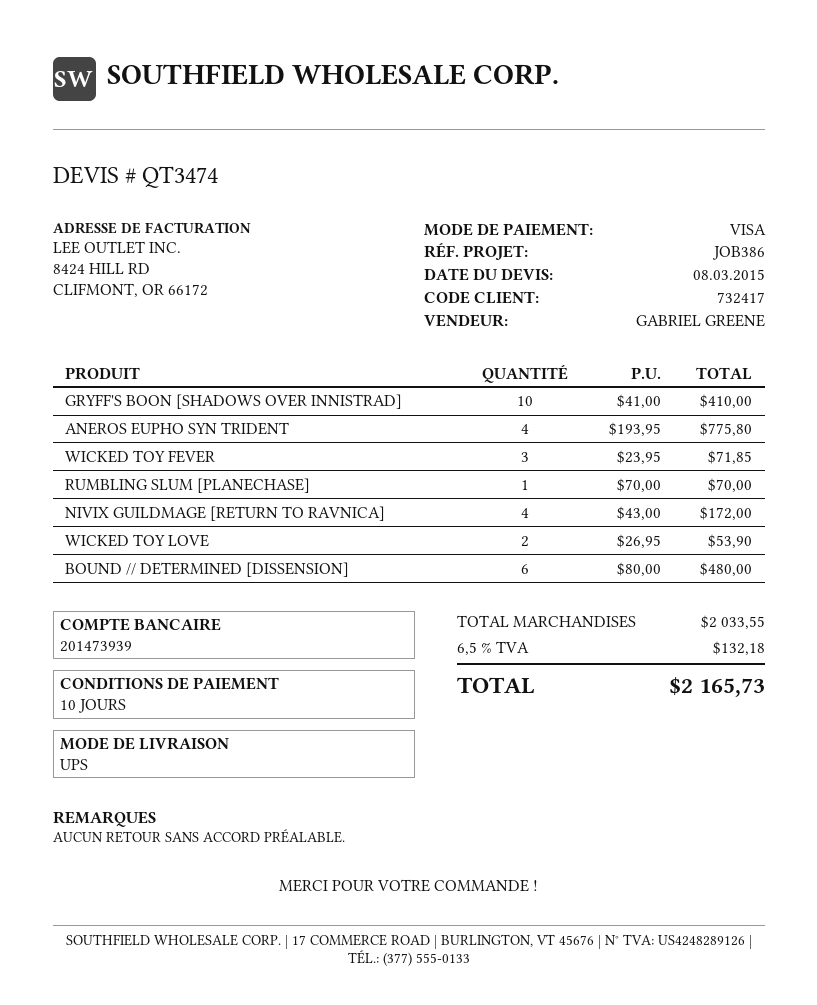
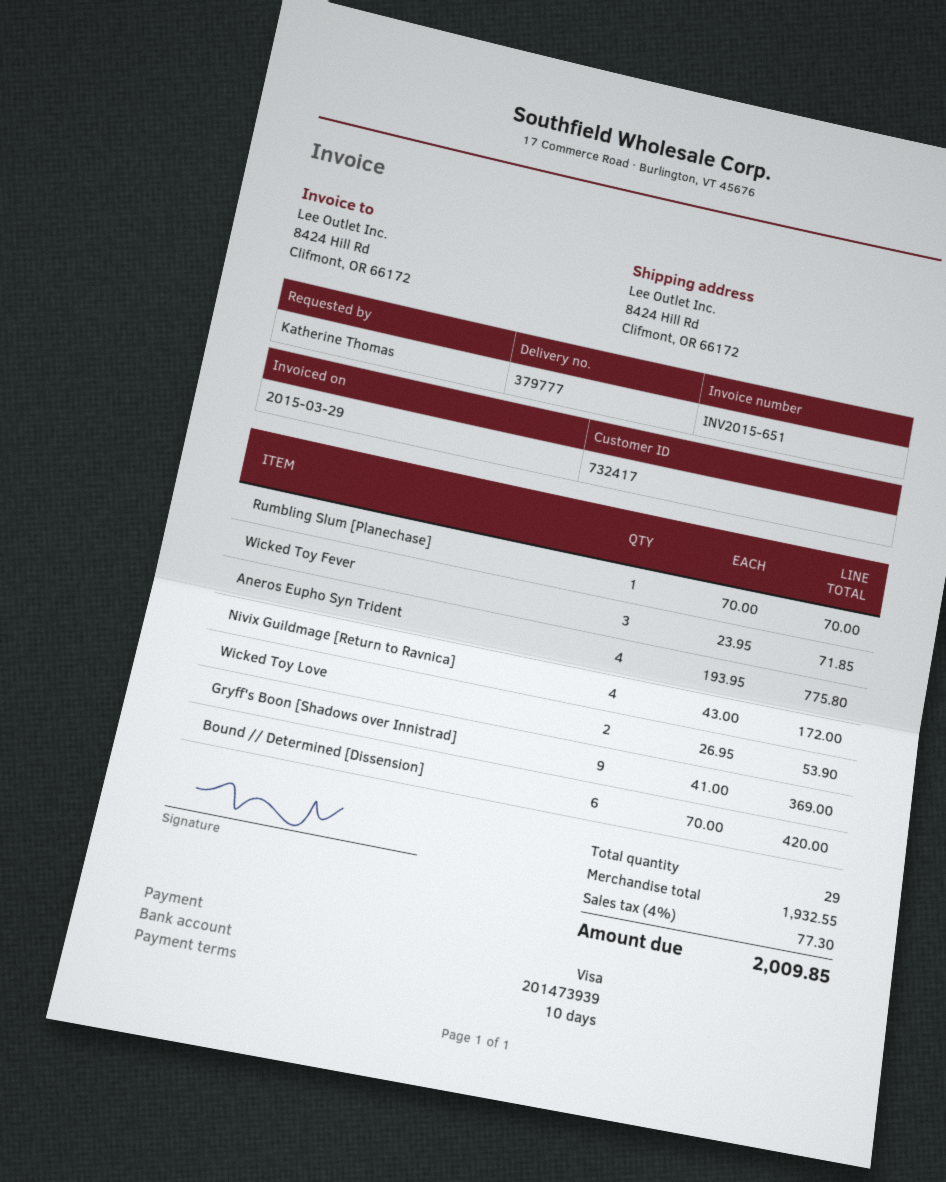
GRYFF'S BOON [SHADOWS OVER INNISTRAD]: 10 x 41.00 = 410.00 -> 9 x 41.00 = 369.00
BOUND // DETERMINED [DISSENSION]: 6 x 80.00 = 480.00 -> 6 x 70.00 = 420.00
subtotal: 2033.55 -> 1932.55
tax: 6.5% = 132.18 -> 4% = 77.30
total: 2165.73 -> 2009.85

